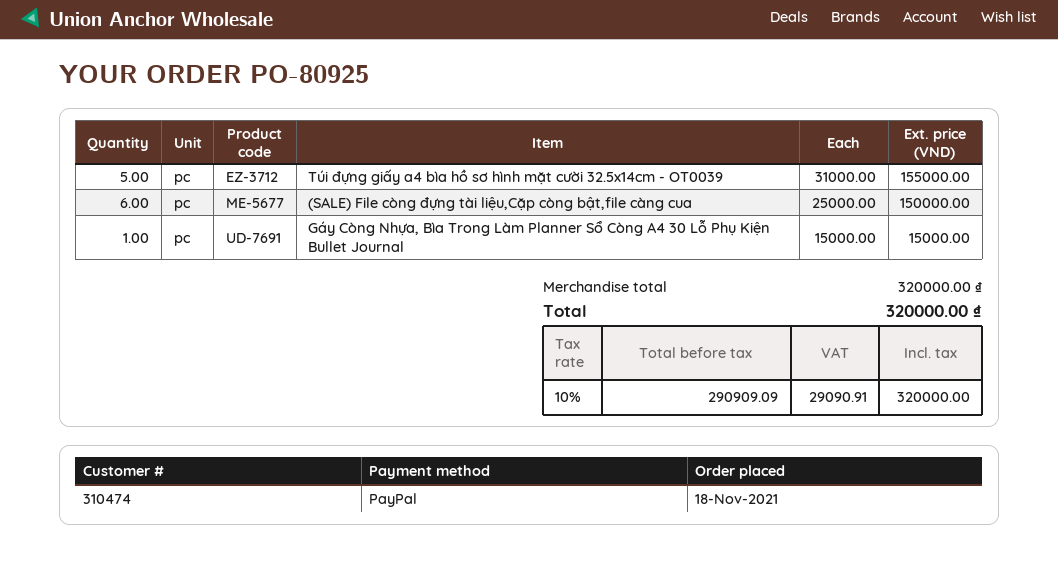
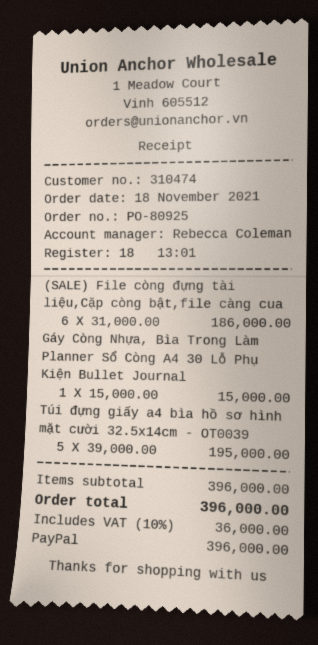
Túi đựng giấy a4 bìa hồ sơ hình mặt cười 32.5x14cm - OT0039: 5 x 31000.00 = 155000.00 -> 5 x 39000.00 = 195000.00
(SALE) File còng đựng tài liệu,Cặp còng bật,file càng cua: 6 x 25000.00 = 150000.00 -> 6 x 31000.00 = 186000.00
subtotal: 320000.00 -> 396000.00
tax: 10% = 29090.91 -> 10% = 36000.00
total: 320000.00 -> 396000.00

